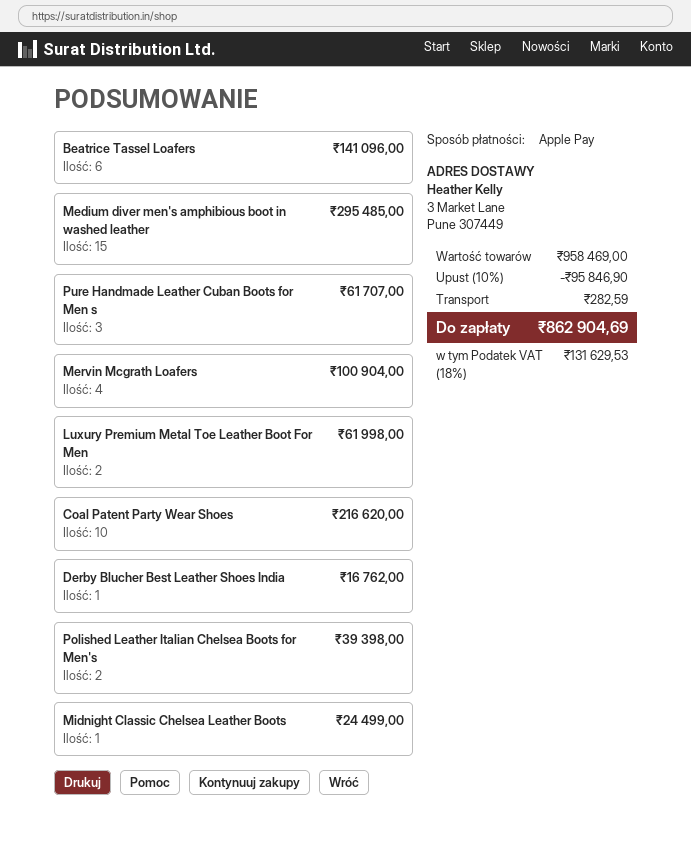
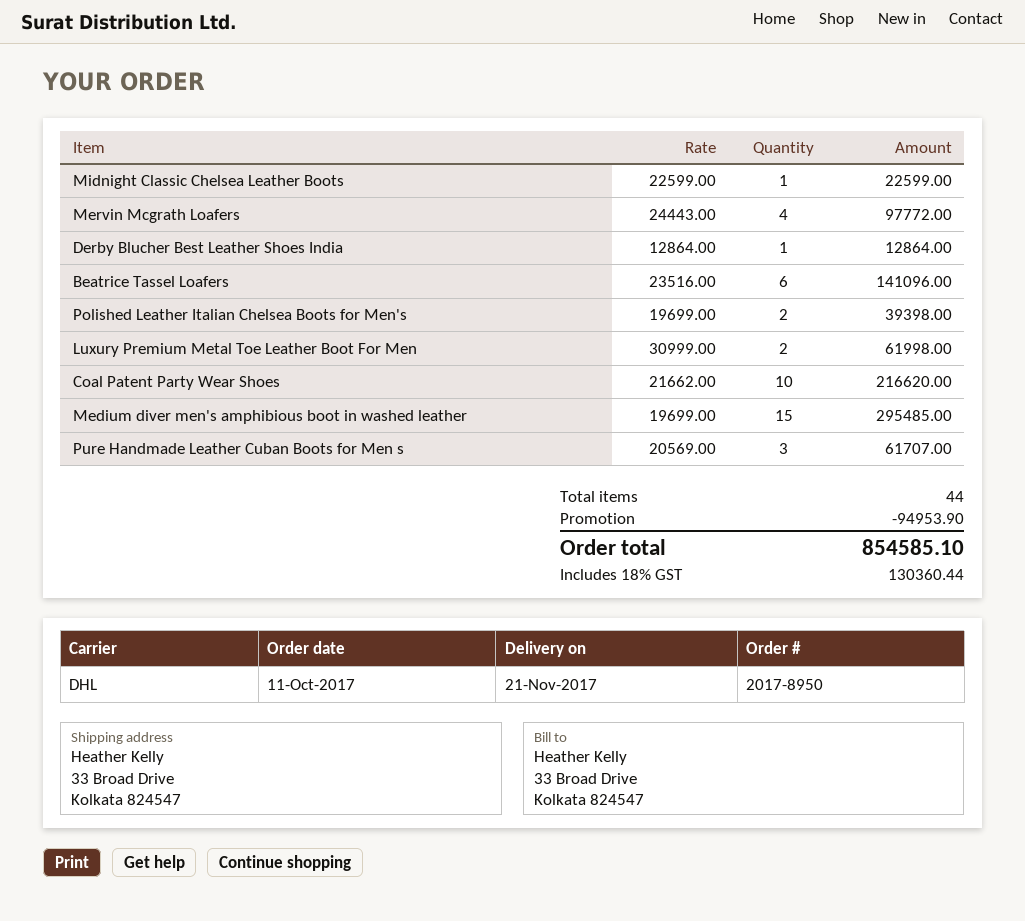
ship to: 3 Market Lane, Pune 307449 -> 33 Broad Drive, Kolkata 824547
Mervin Mcgrath Loafers: 4 for 100904.00 -> 4 for 97772.00
Derby Blucher Best Leather Shoes India: 1 for 16762.00 -> 1 for 12864.00
Midnight Classic Chelsea Leather Boots: 1 for 24499.00 -> 1 for 22599.00
discount: 95846.90 -> 94953.90
shipping: 282.59 -> none
tax: 18% = 131629.53 -> 18% = 130360.44
total: 862904.69 -> 854585.10

